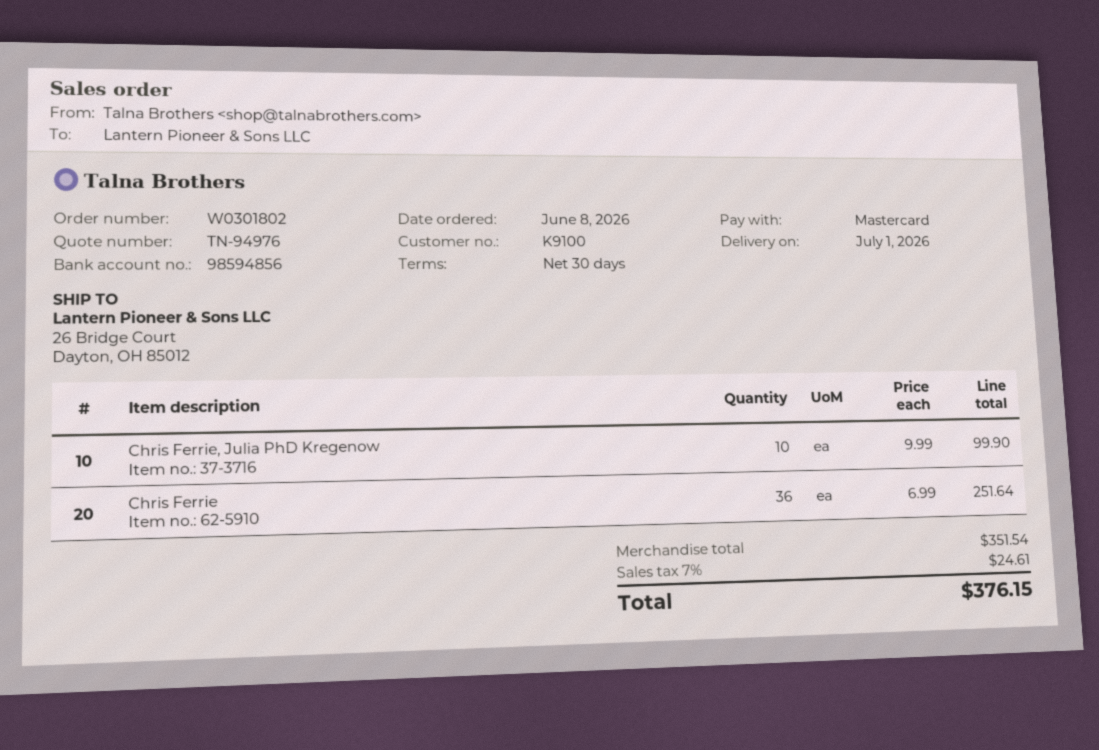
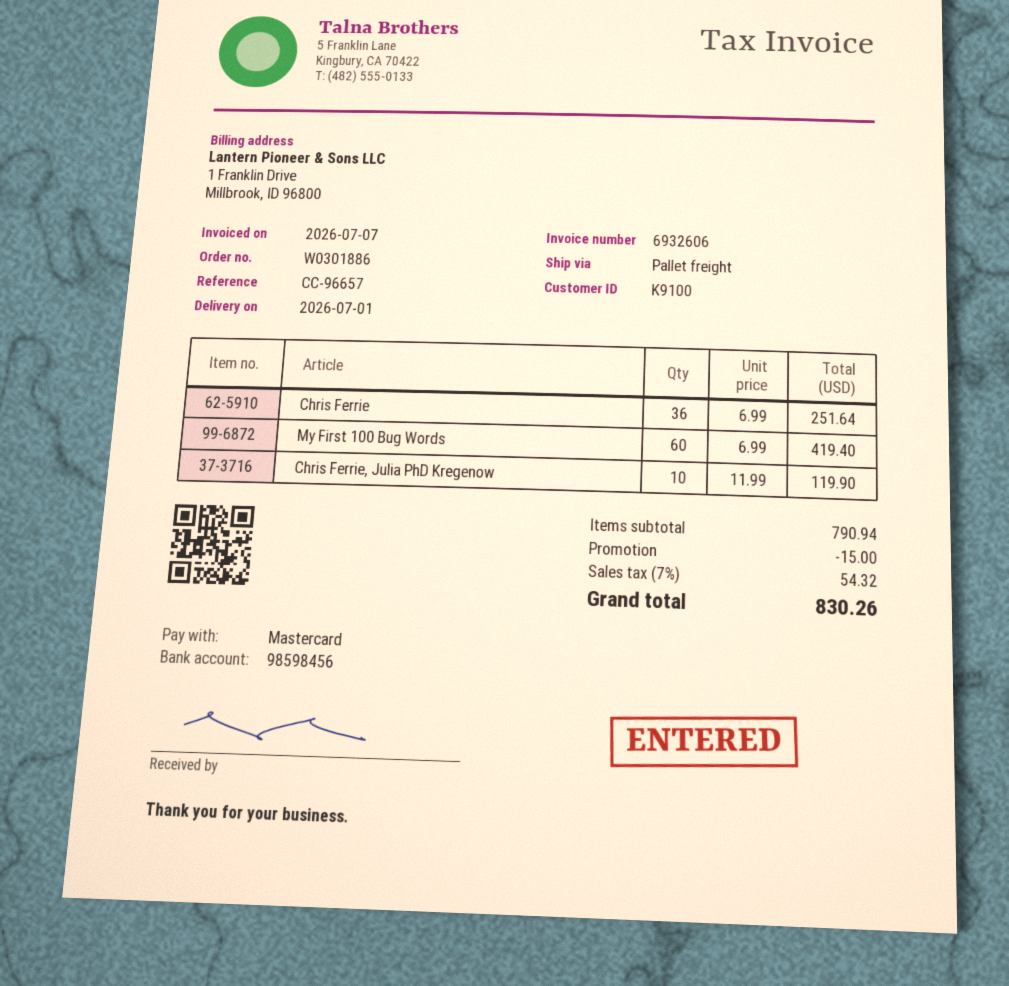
order number: W0301802 -> W0301886
bank account: 98594856 -> 98598456
Chris Ferrie, Julia PhD Kregenow: 10 x 9.99 = 99.90 -> 10 x 11.99 = 119.90
My First 100 Bug Words: none -> 60 x 6.99 = 419.40
subtotal: 351.54 -> 790.94
discount: none -> 15.00
tax: 7% = 24.61 -> 7% = 54.32
total: 376.15 -> 830.26

